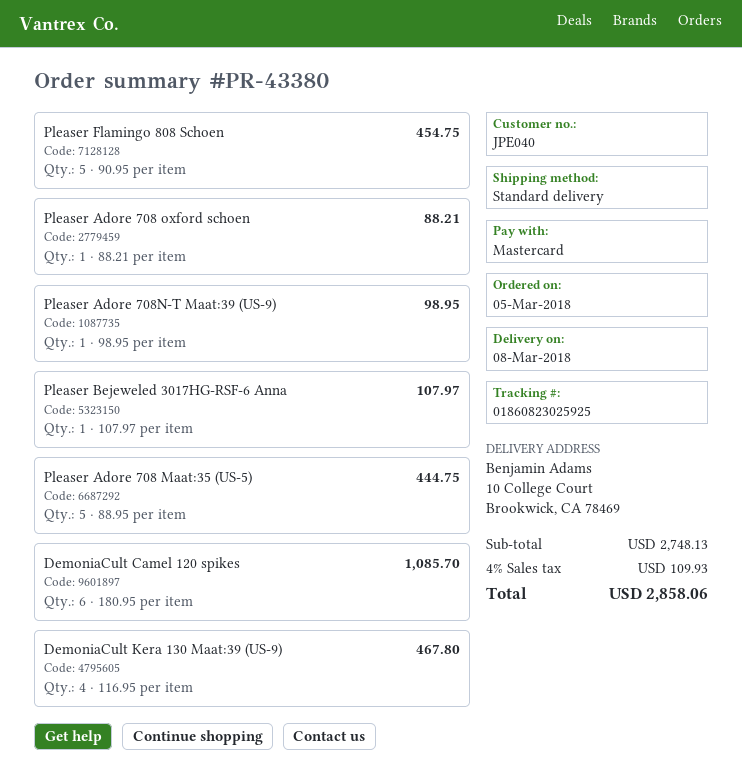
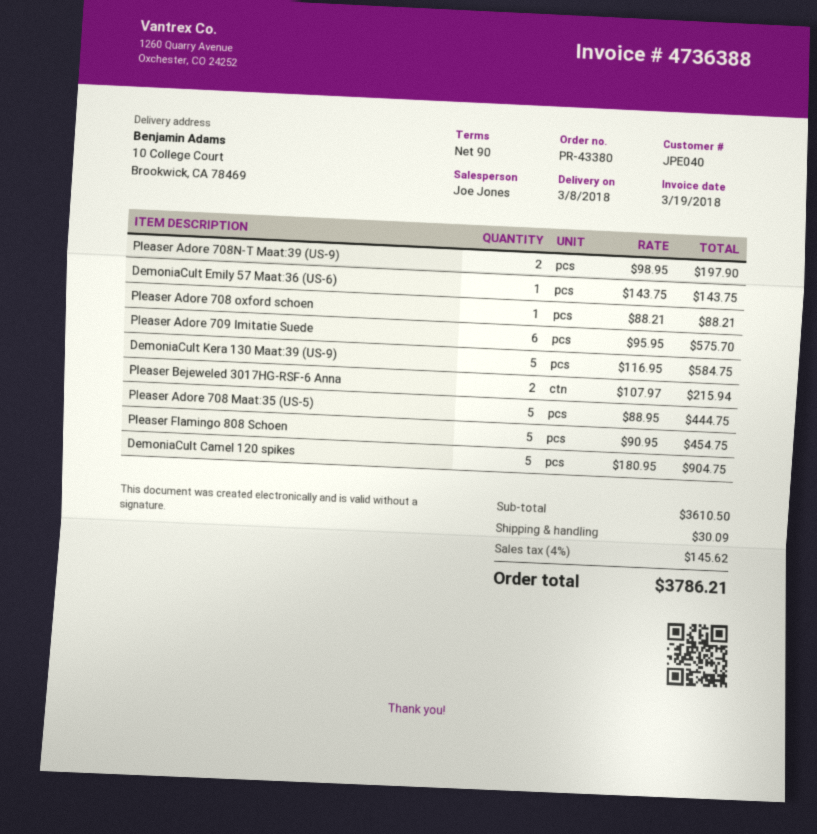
Pleaser Adore 708N-T Maat:39 (US-9): 1 x 98.95 = 98.95 -> 2 x 98.95 = 197.90
Pleaser Bejeweled 3017HG-RSF-6 Anna: 1 x 107.97 = 107.97 -> 2 x 107.97 = 215.94
DemoniaCult Camel 120 spikes: 6 x 180.95 = 1085.70 -> 5 x 180.95 = 904.75
DemoniaCult Kera 130 Maat:39 (US-9): 4 x 116.95 = 467.80 -> 5 x 116.95 = 584.75
DemoniaCult Emily 57 Maat:36 (US-6): none -> 1 x 143.75 = 143.75
Pleaser Adore 709 Imitatie Suede: none -> 6 x 95.95 = 575.70
subtotal: 2748.13 -> 3610.50
shipping: none -> 30.09
tax: 4% = 109.93 -> 4% = 145.62
total: 2858.06 -> 3786.21

